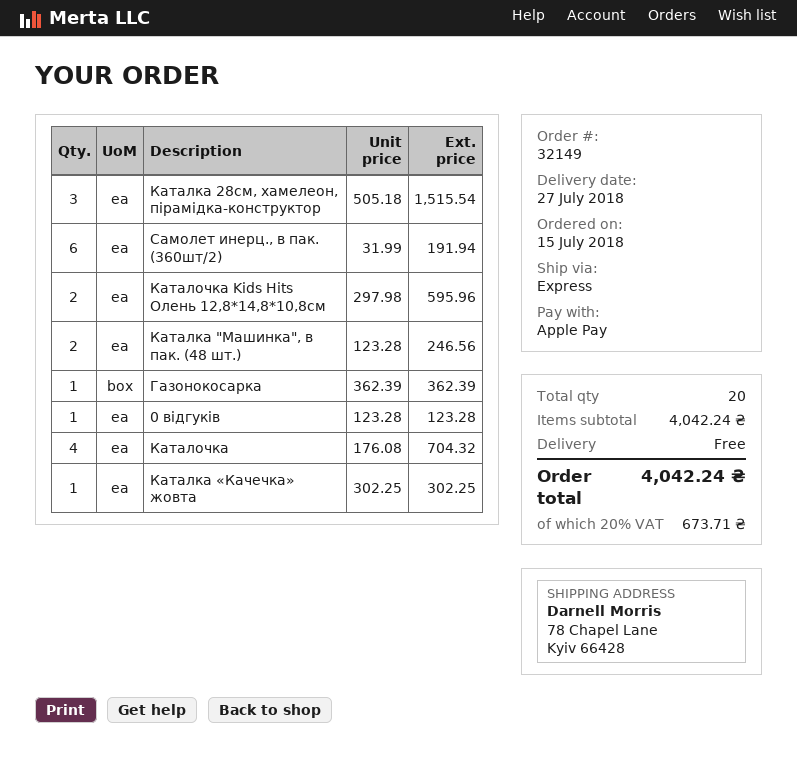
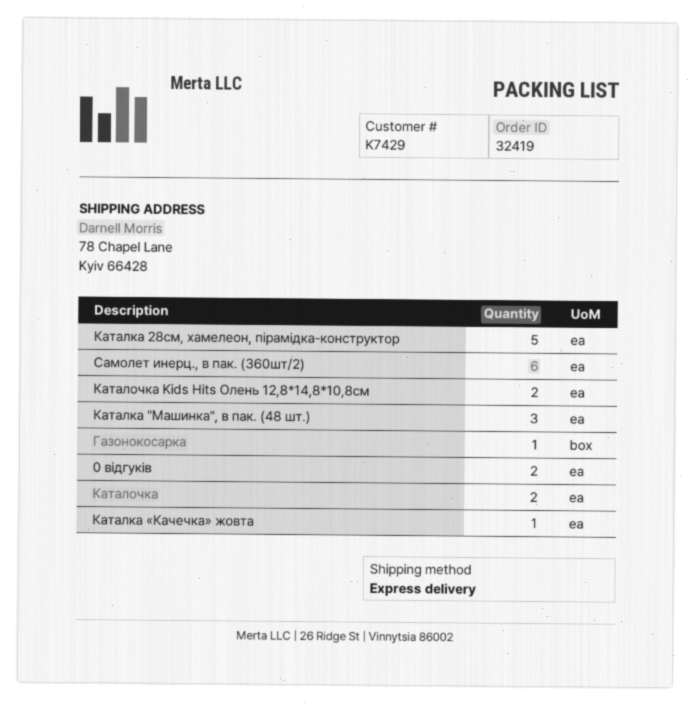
order number: 32149 -> 32419
Каталка 28см, хамелеон, пірамідка-конструктор: 3 -> 5
Каталка "Машинка", в пак. (48 шт.): 2 -> 3
0 відгуків: 1 -> 2
Каталочка: 4 -> 2

